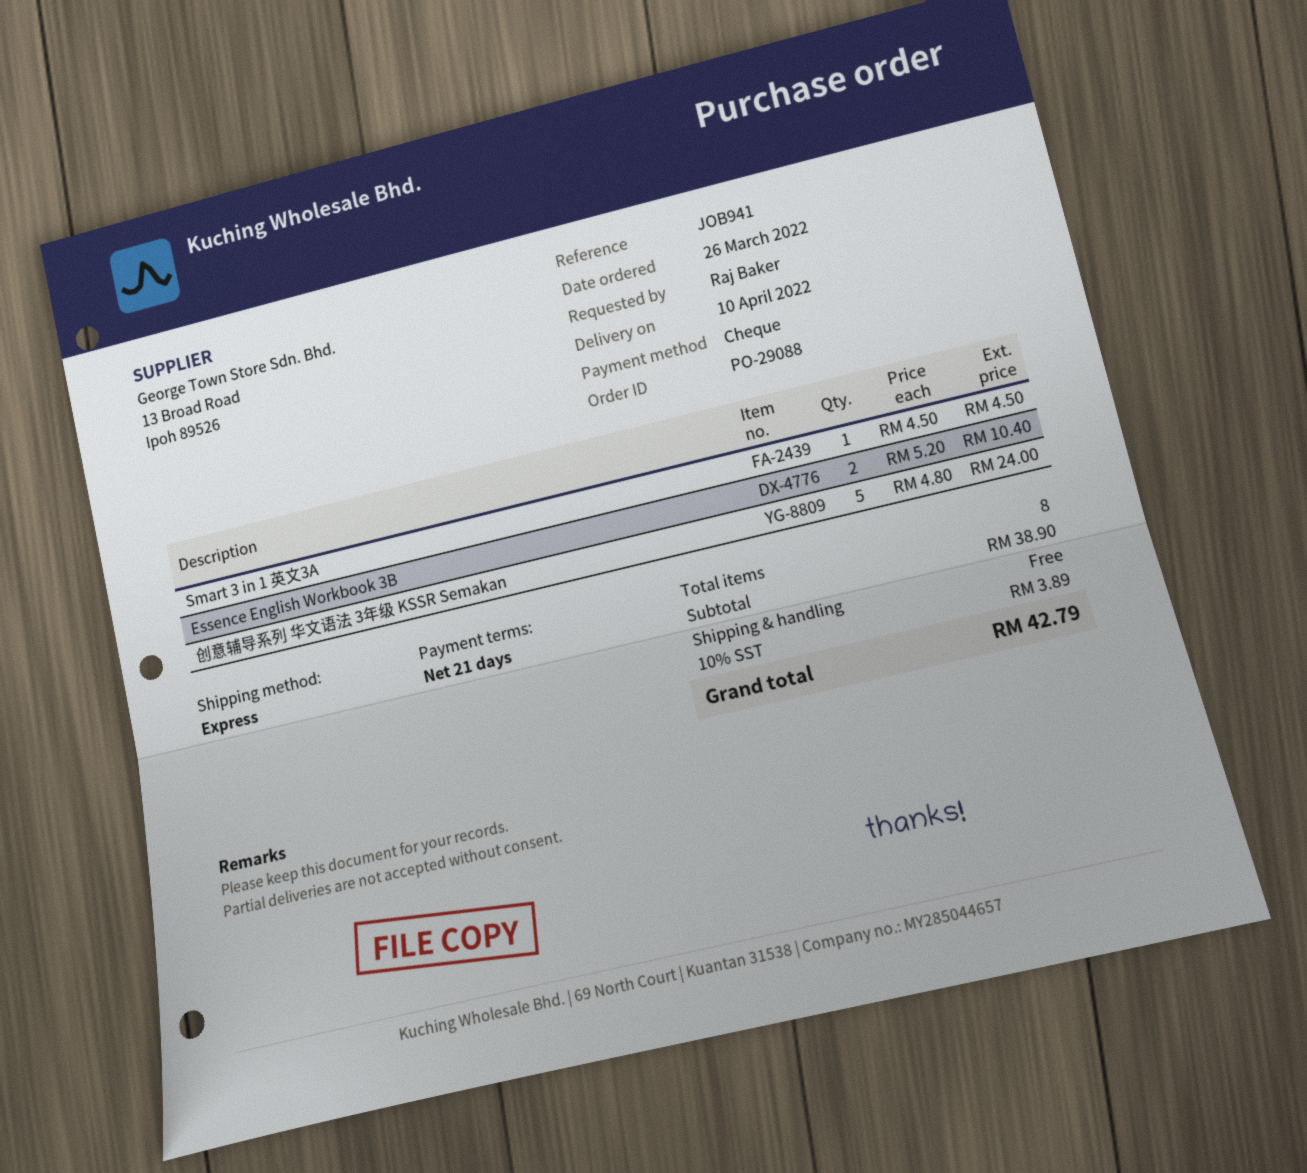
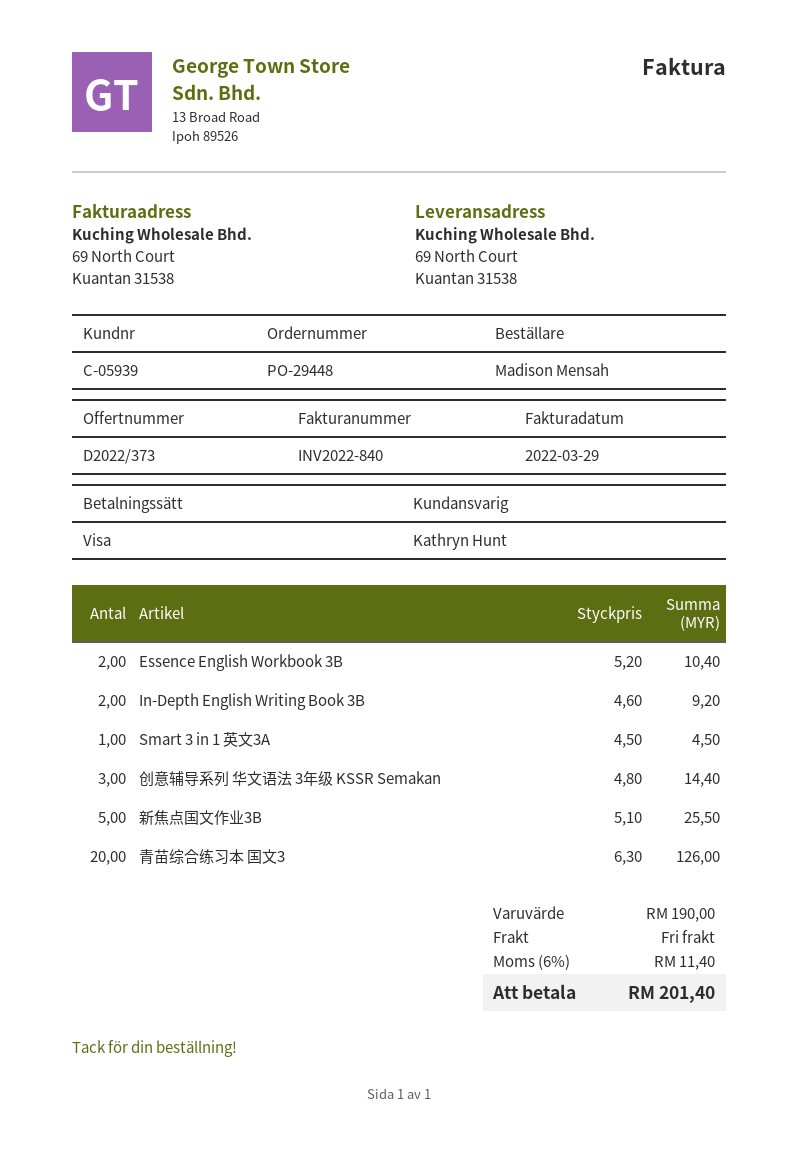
order number: PO-29088 -> PO-29448
ordered by: Raj Baker -> Madison Mensah
payment method: cheque -> Visa
创意辅导系列 华文语法 3年级 KSSR Semakan: 5 x 4.80 = 24.00 -> 3 x 4.80 = 14.40
In-Depth English Writing Book 3B: none -> 2 x 4.60 = 9.20
新焦点国文作业3B: none -> 5 x 5.10 = 25.50
青苗综合练习本 国文3: none -> 20 x 6.30 = 126.00
subtotal: 38.90 -> 190.00
tax: 10% = 3.89 -> 6% = 11.40
total: 42.79 -> 201.40

